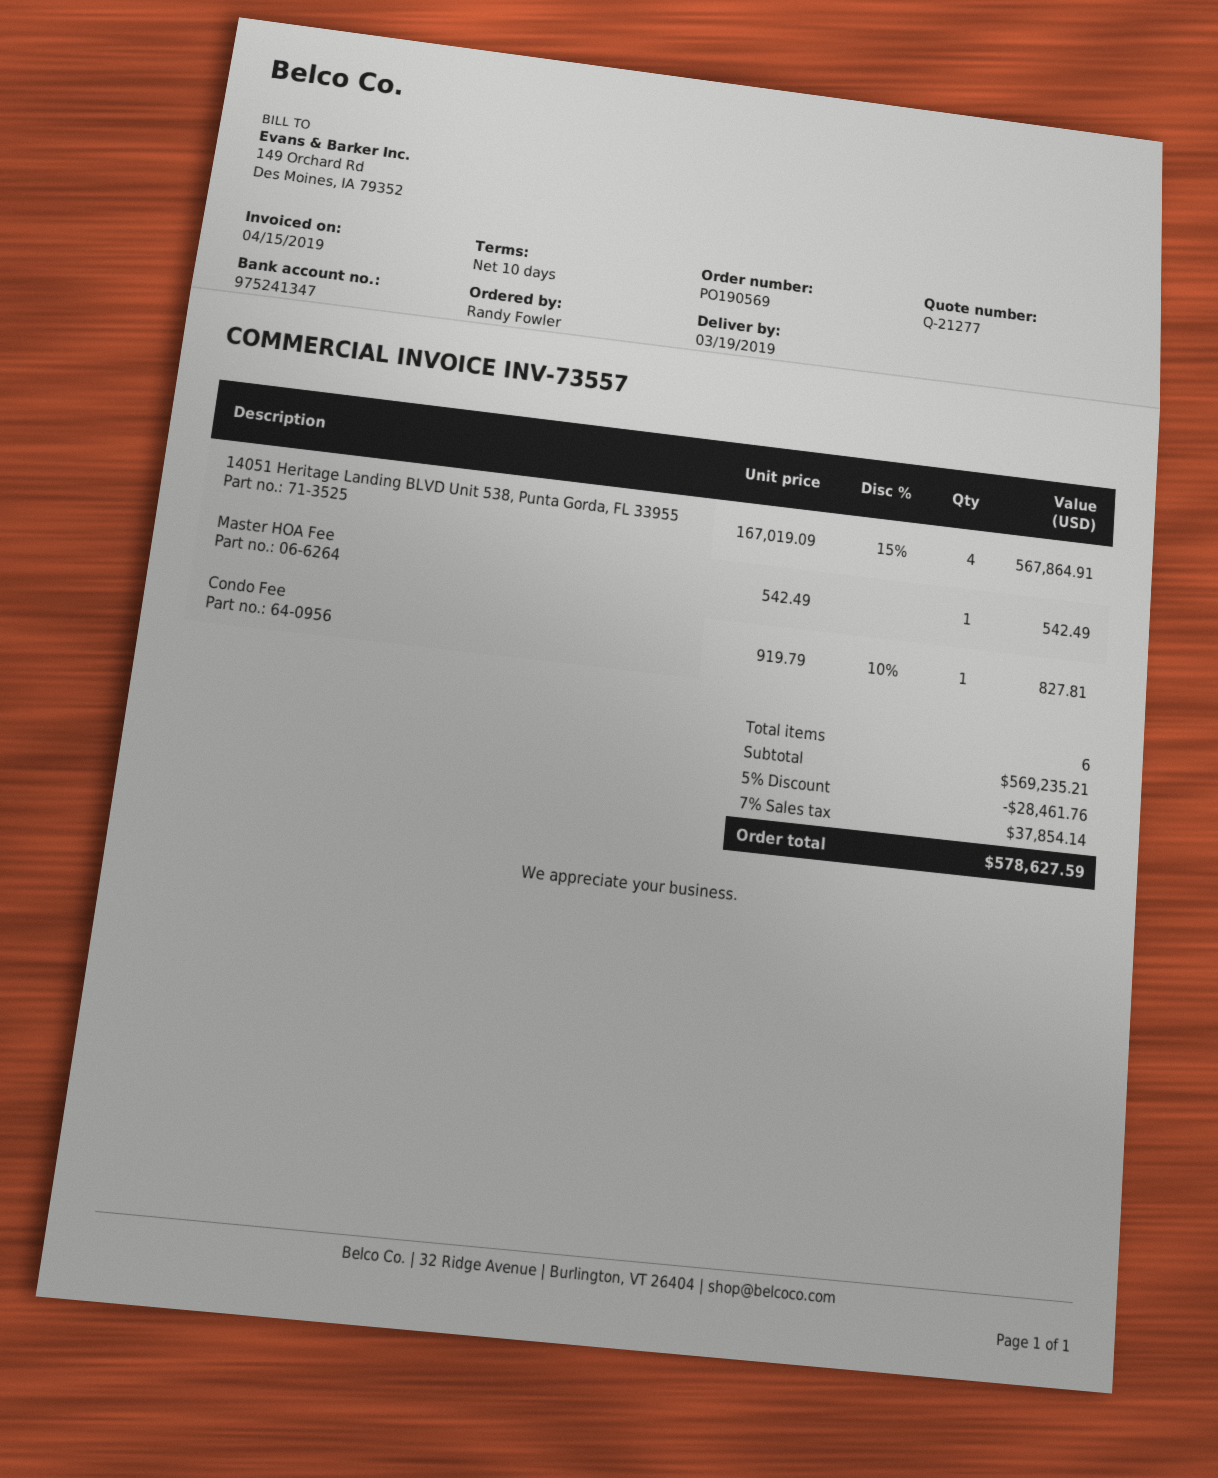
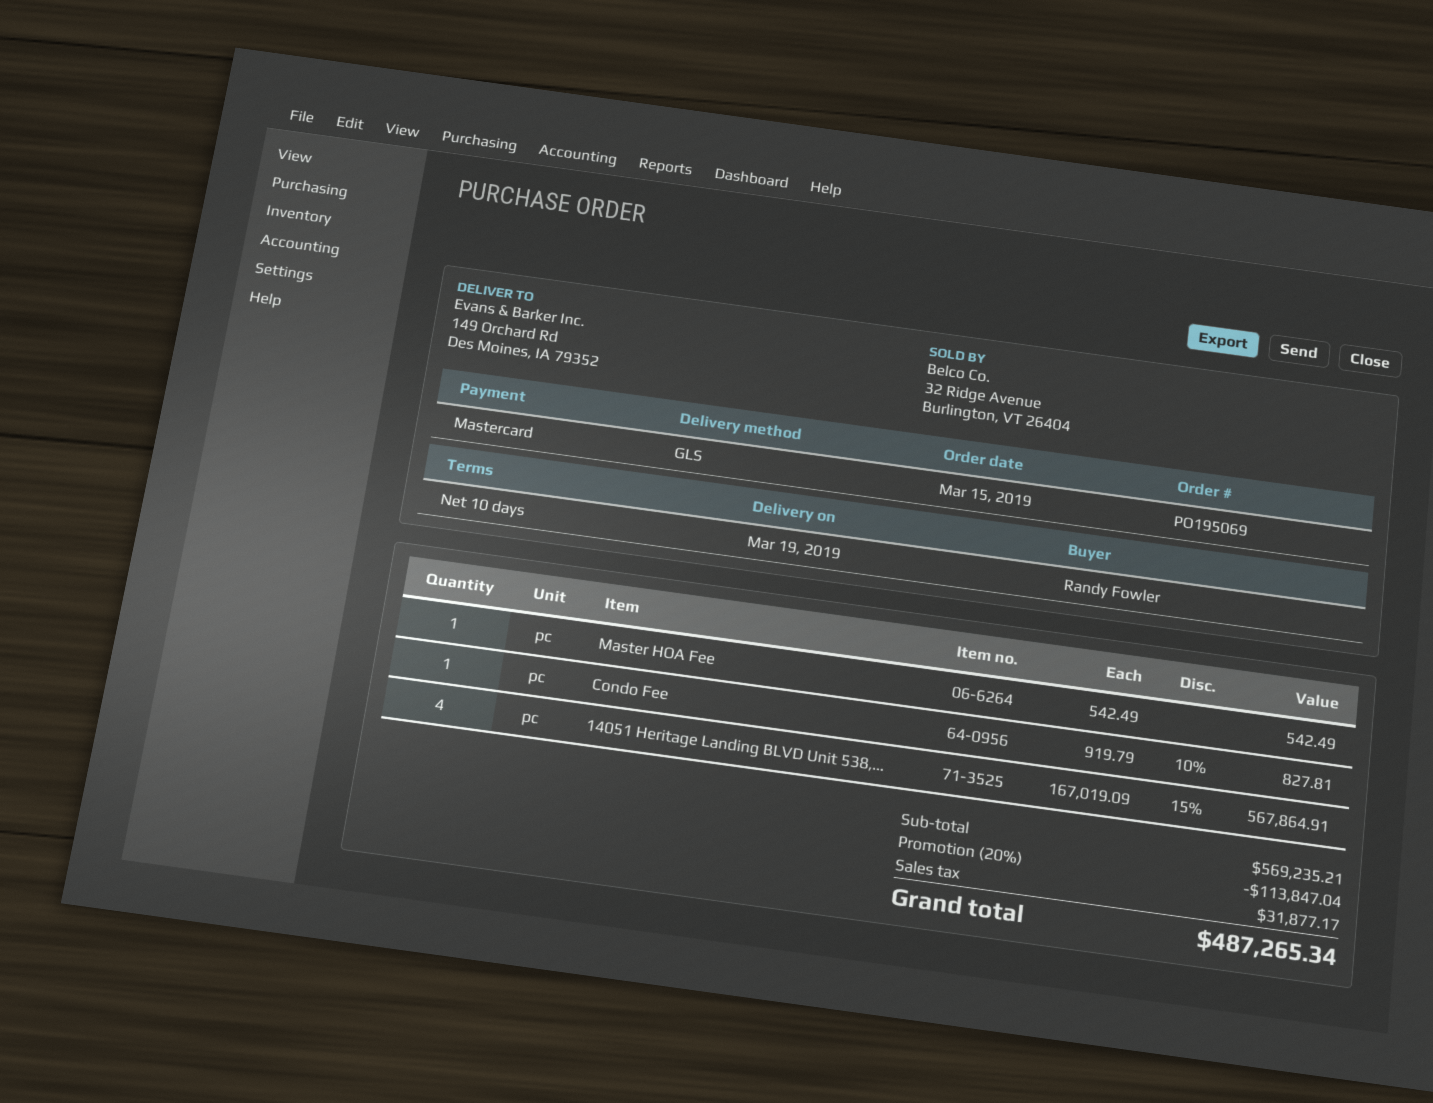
order number: PO190569 -> PO195069
discount: 5% = 28461.76 -> 20% = 113847.04
tax: 37854.14 -> 31877.17
total: 578627.59 -> 487265.34

